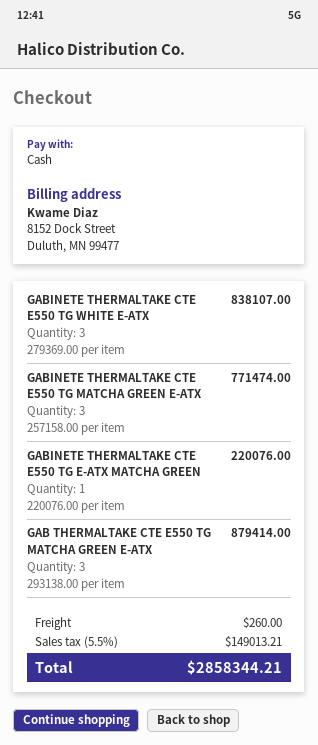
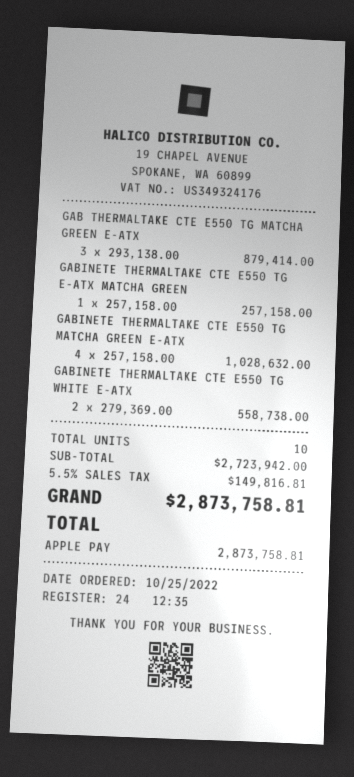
payment method: cash -> Apple Pay
GABINETE THERMALTAKE CTE E550 TG WHITE E-ATX: 3 x 279369.00 = 838107.00 -> 2 x 279369.00 = 558738.00
GABINETE THERMALTAKE CTE E550 TG MATCHA GREEN E-ATX: 3 x 257158.00 = 771474.00 -> 4 x 257158.00 = 1028632.00
GABINETE THERMALTAKE CTE E550 TG E-ATX MATCHA GREEN: 1 x 220076.00 = 220076.00 -> 1 x 257158.00 = 257158.00
shipping: 260.00 -> none
tax: 5.5% = 149013.21 -> 5.5% = 149816.81
total: 2858344.21 -> 2873758.81

